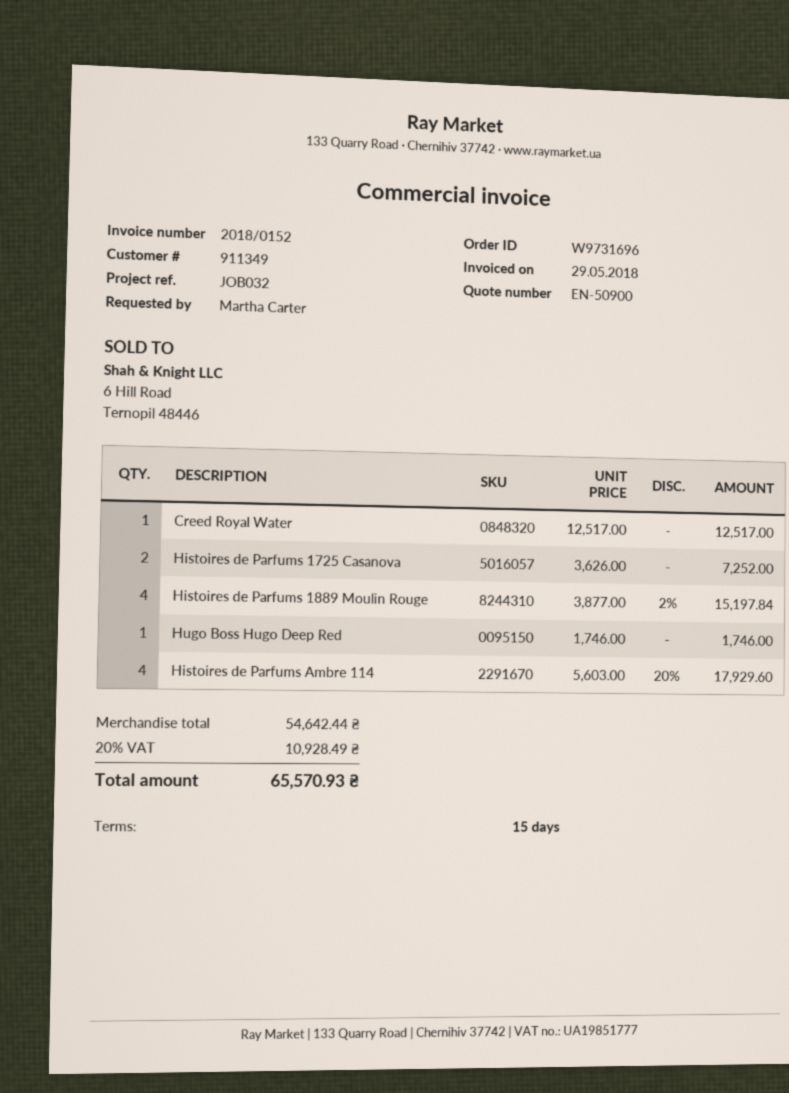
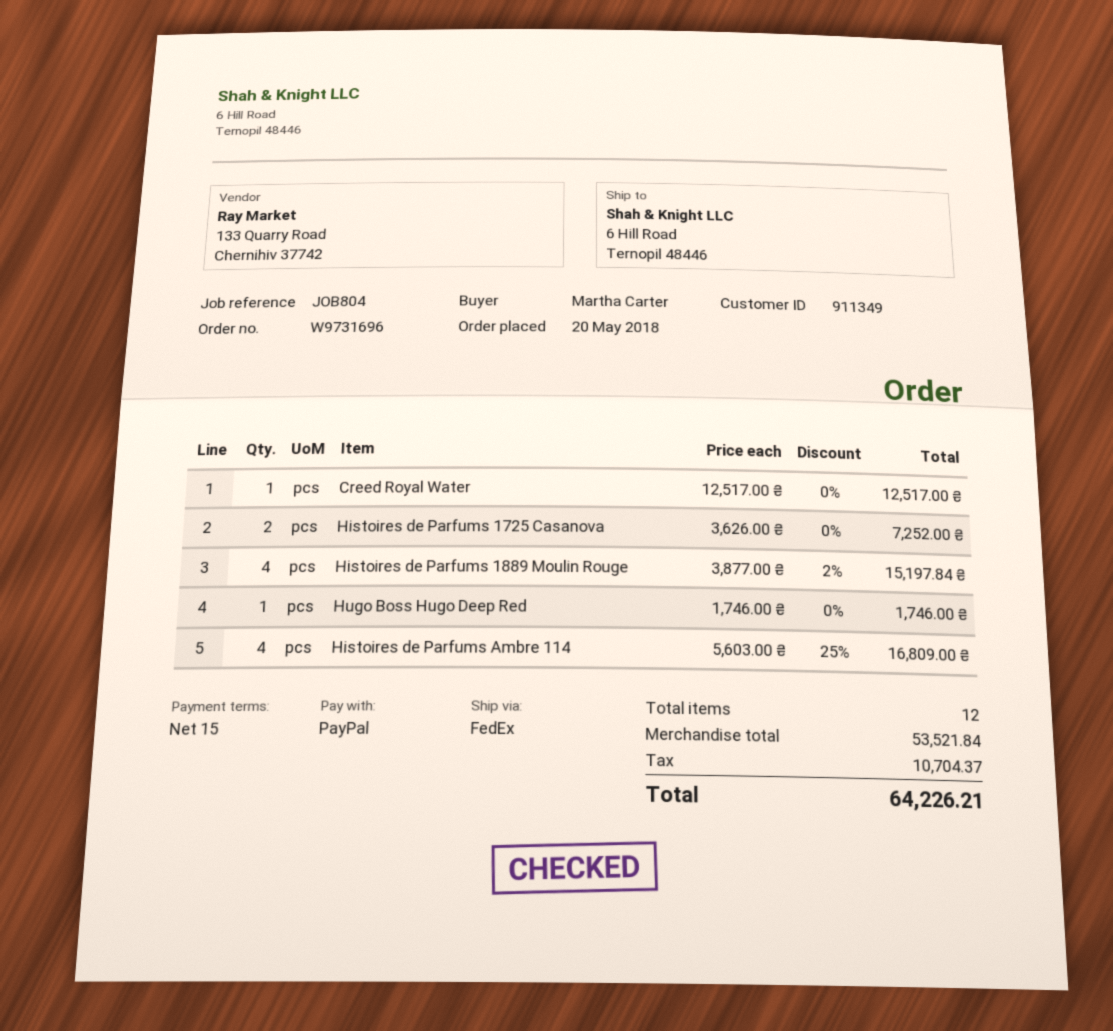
reference: JOB032 -> JOB804
Histoires de Parfums Ambre 114: 4 x 5603.00 - 20% = 17929.60 -> 4 x 5603.00 - 25% = 16809.00
subtotal: 54642.44 -> 53521.84
tax: 10928.49 -> 10704.37
total: 65570.93 -> 64226.21

